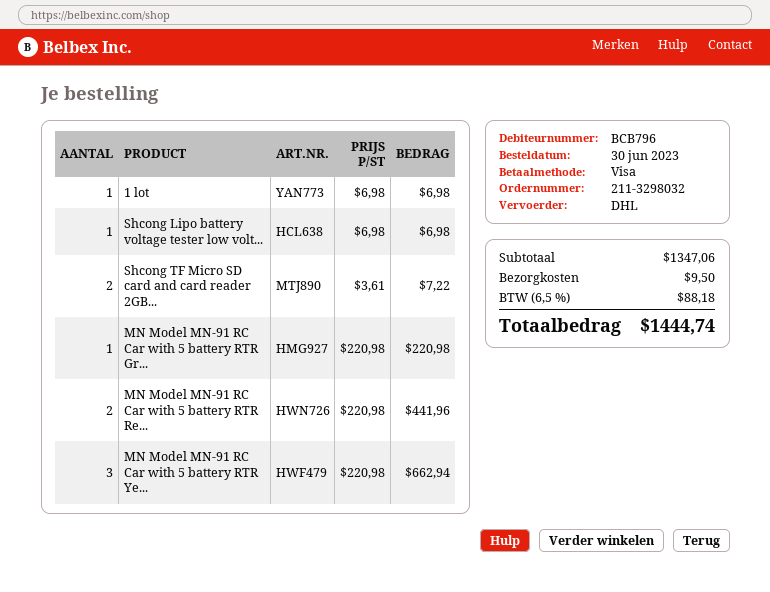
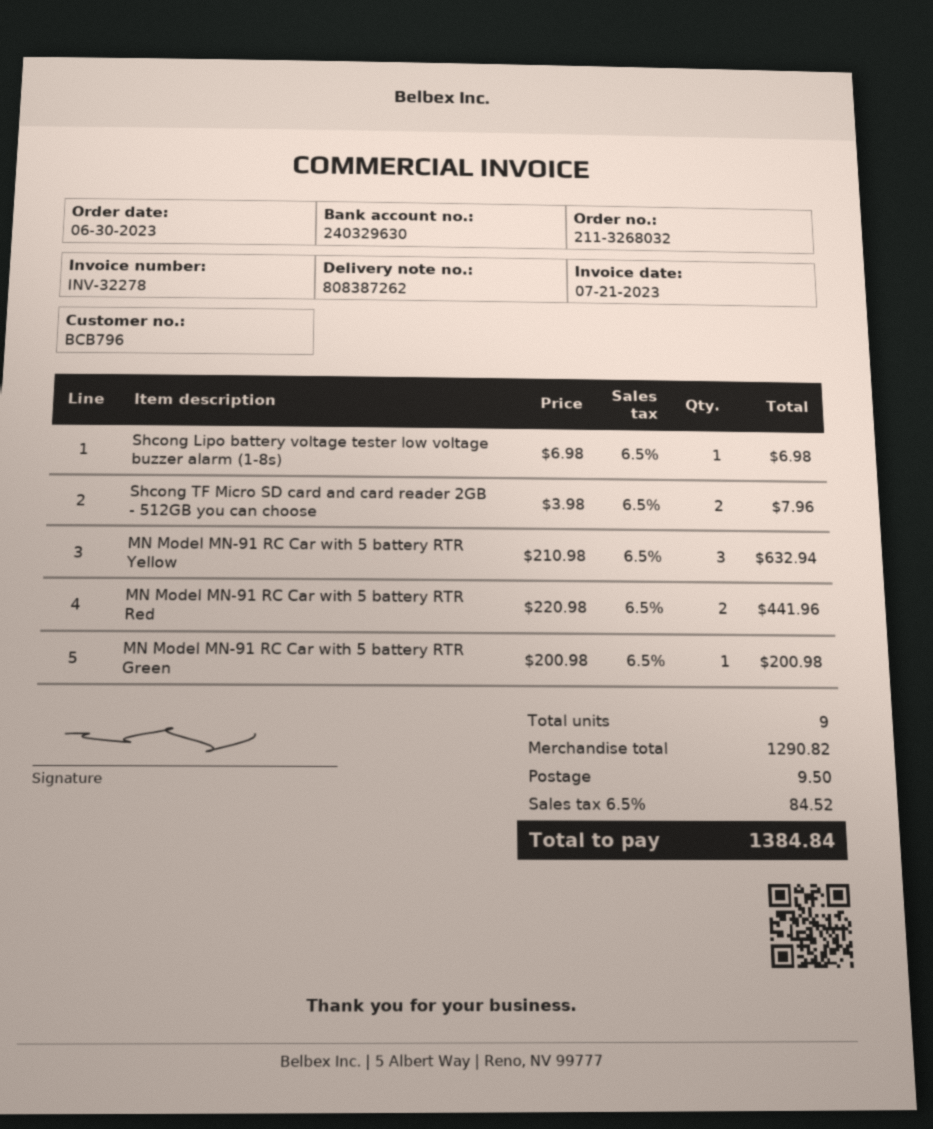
order number: 211-3298032 -> 211-3268032
1 lot: 1 x 6.98 = 6.98 -> none
Shcong TF Micro SD card and card reader 2GB...: 2 x 3.61 = 7.22 -> 2 x 3.98 = 7.96
MN Model MN-91 RC Car with 5 battery RTR Gr...: 1 x 220.98 = 220.98 -> 1 x 200.98 = 200.98
MN Model MN-91 RC Car with 5 battery RTR Ye...: 3 x 220.98 = 662.94 -> 3 x 210.98 = 632.94
subtotal: 1347.06 -> 1290.82
tax: 6.5% = 88.18 -> 6.5% = 84.52
total: 1444.74 -> 1384.84

